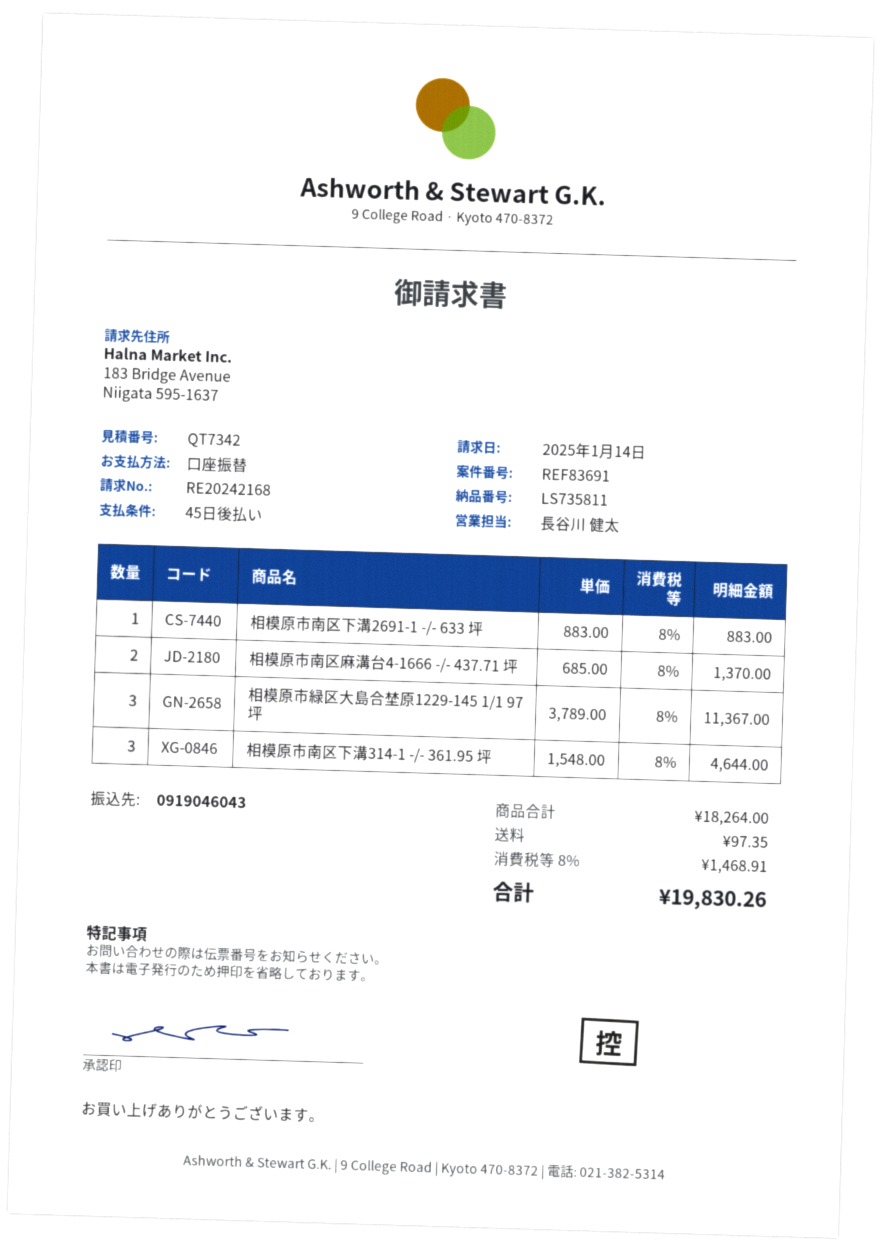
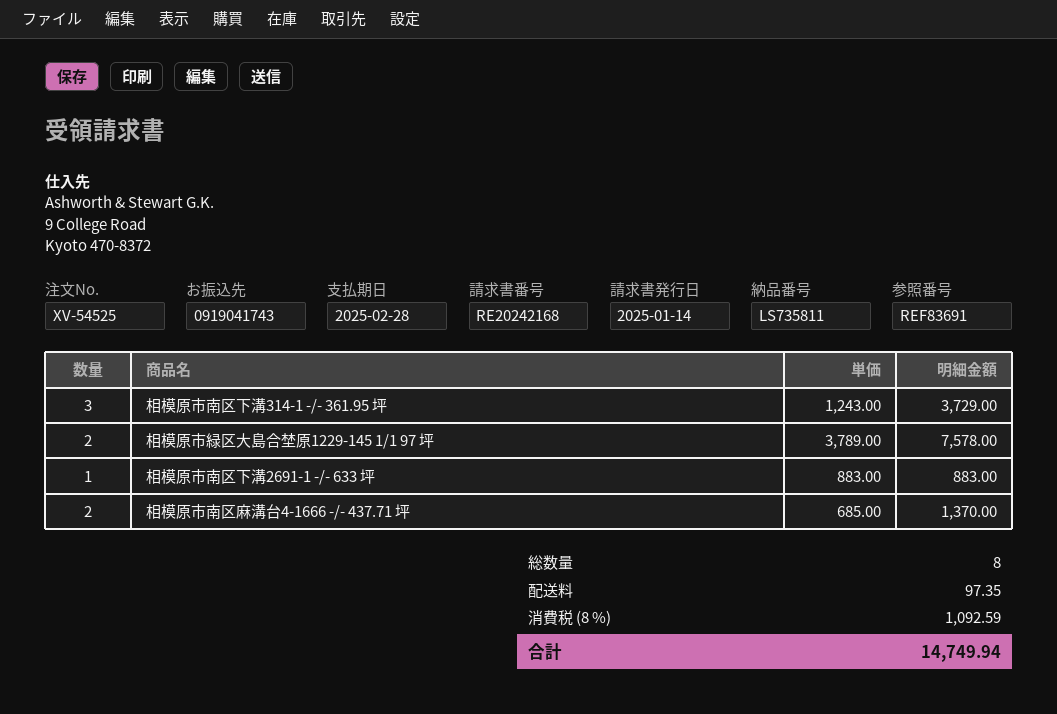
bank account: 0919046043 -> 0919041743
相模原市緑区大島合埜原1229-145 1/1 97 坪: 3 x 3789.00 = 11367.00 -> 2 x 3789.00 = 7578.00
相模原市南区下溝314-1 -/- 361.95 坪: 3 x 1548.00 = 4644.00 -> 3 x 1243.00 = 3729.00
tax: 8% = 1468.91 -> 8% = 1092.59
total: 19830.26 -> 14749.94

